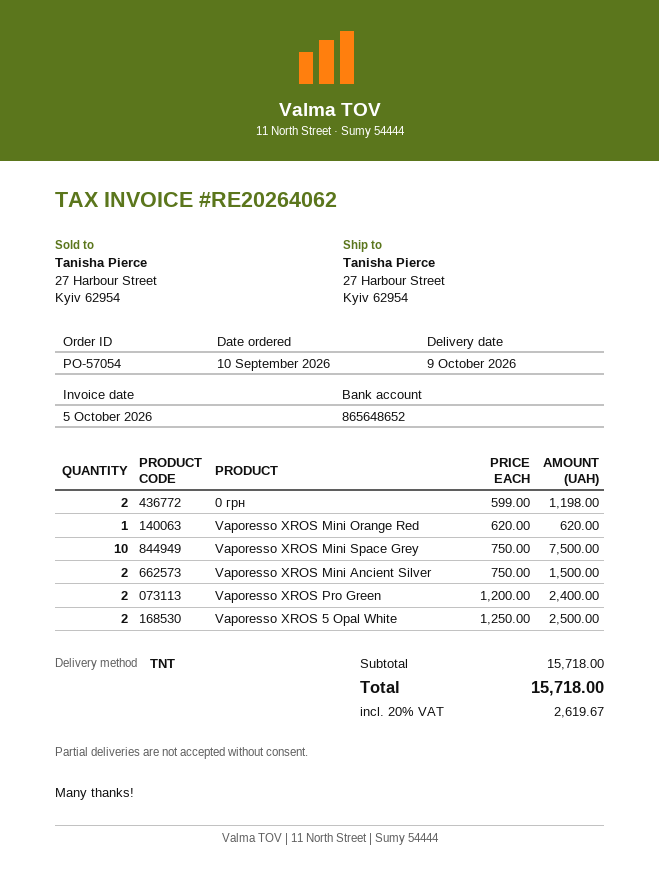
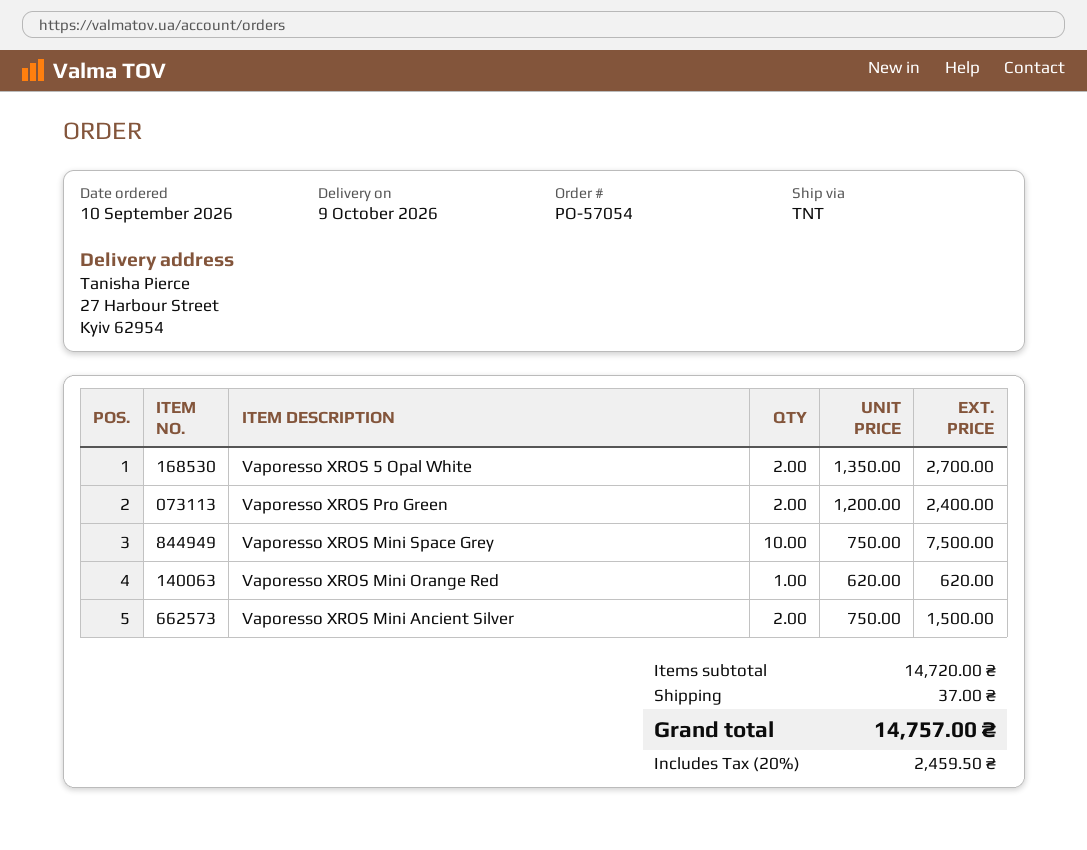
0 грн: 2 x 599.00 = 1198.00 -> none
Vaporesso XROS 5 Opal White: 2 x 1250.00 = 2500.00 -> 2 x 1350.00 = 2700.00
subtotal: 15718.00 -> 14720.00
shipping: none -> 37.00
tax: 20% = 2619.67 -> 20% = 2459.50
total: 15718.00 -> 14757.00

